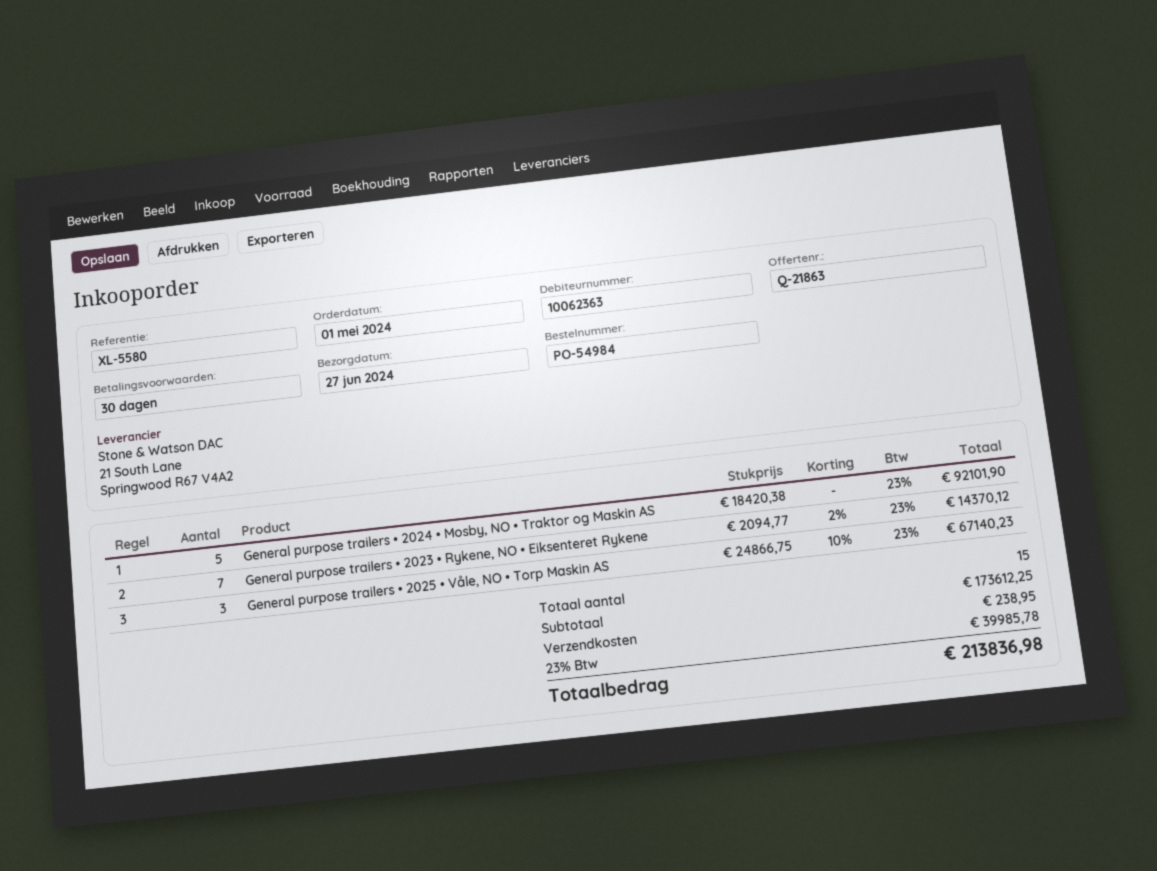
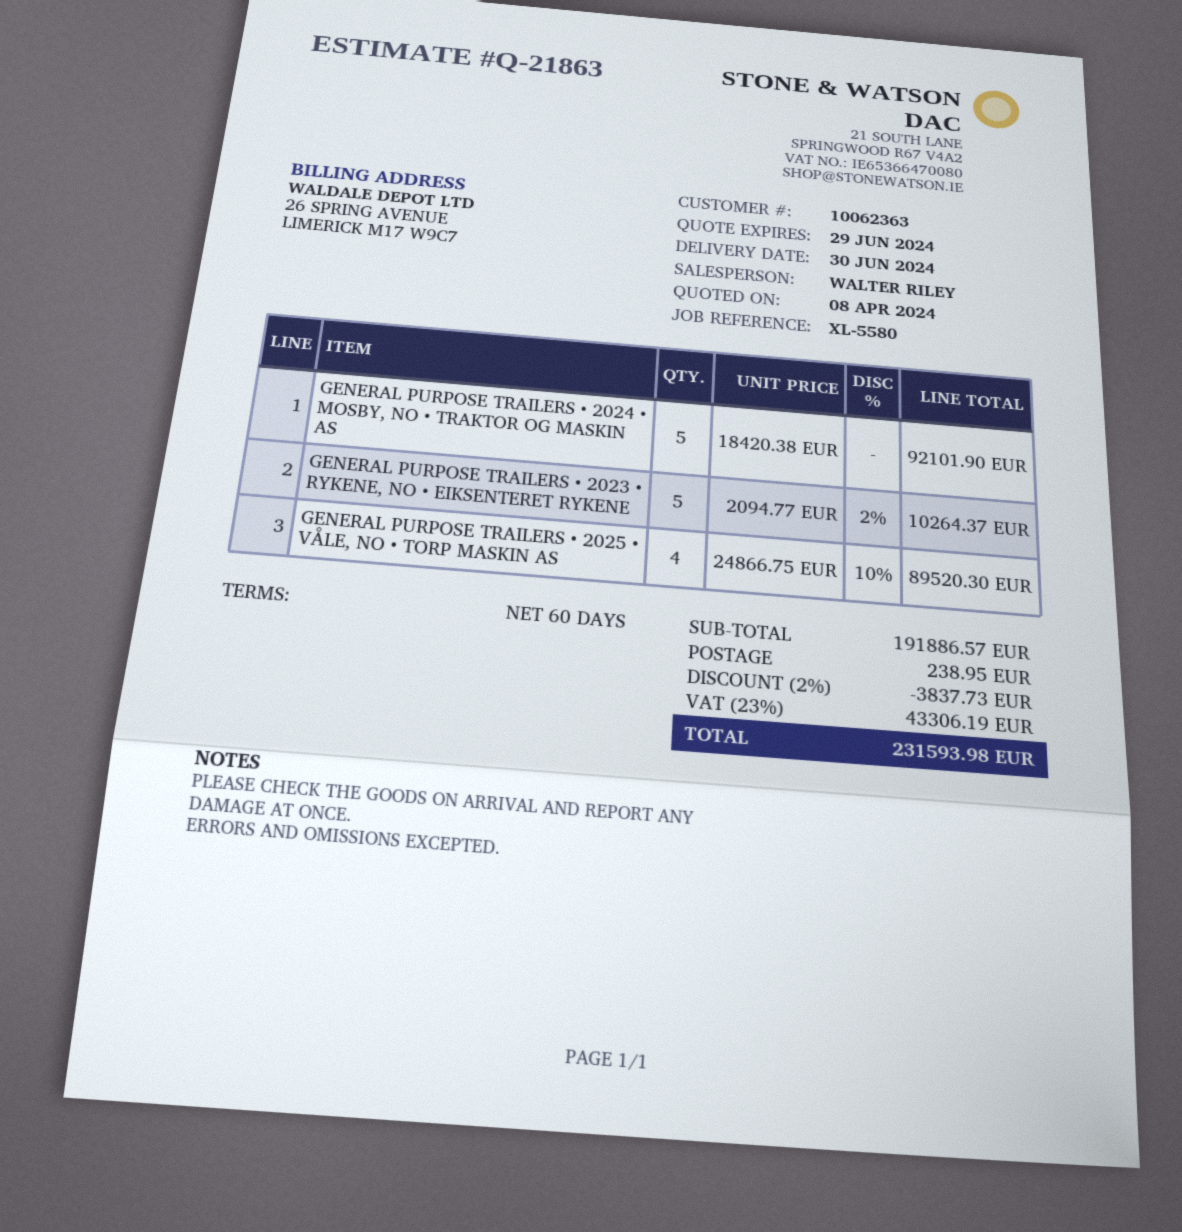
delivery date: 2024-06-27 -> 2024-06-30
payment terms: 30 days -> 60 days
General purpose trailers • 2023 • Rykene, NO • Eiksenteret Rykene: 7 x 2094.77 - 2% = 14370.12 -> 5 x 2094.77 - 2% = 10264.37
General purpose trailers • 2025 • Våle, NO • Torp Maskin AS: 3 x 24866.75 - 10% = 67140.23 -> 4 x 24866.75 - 10% = 89520.30
subtotal: 173612.25 -> 191886.57
discount: none -> 2% = 3837.73
tax: 23% = 39985.78 -> 23% = 43306.19
total: 213836.98 -> 231593.98

